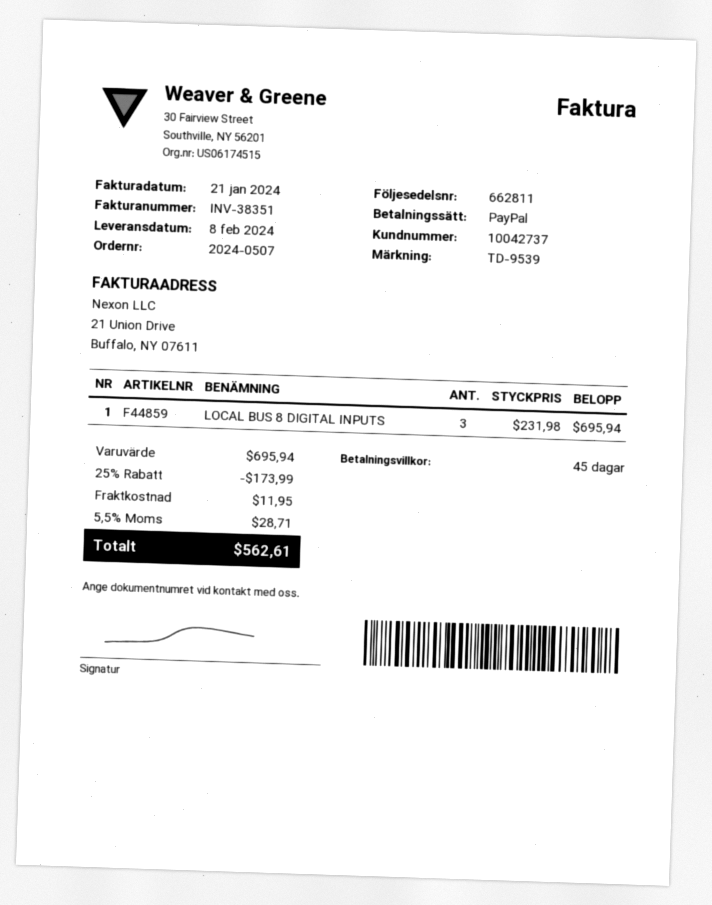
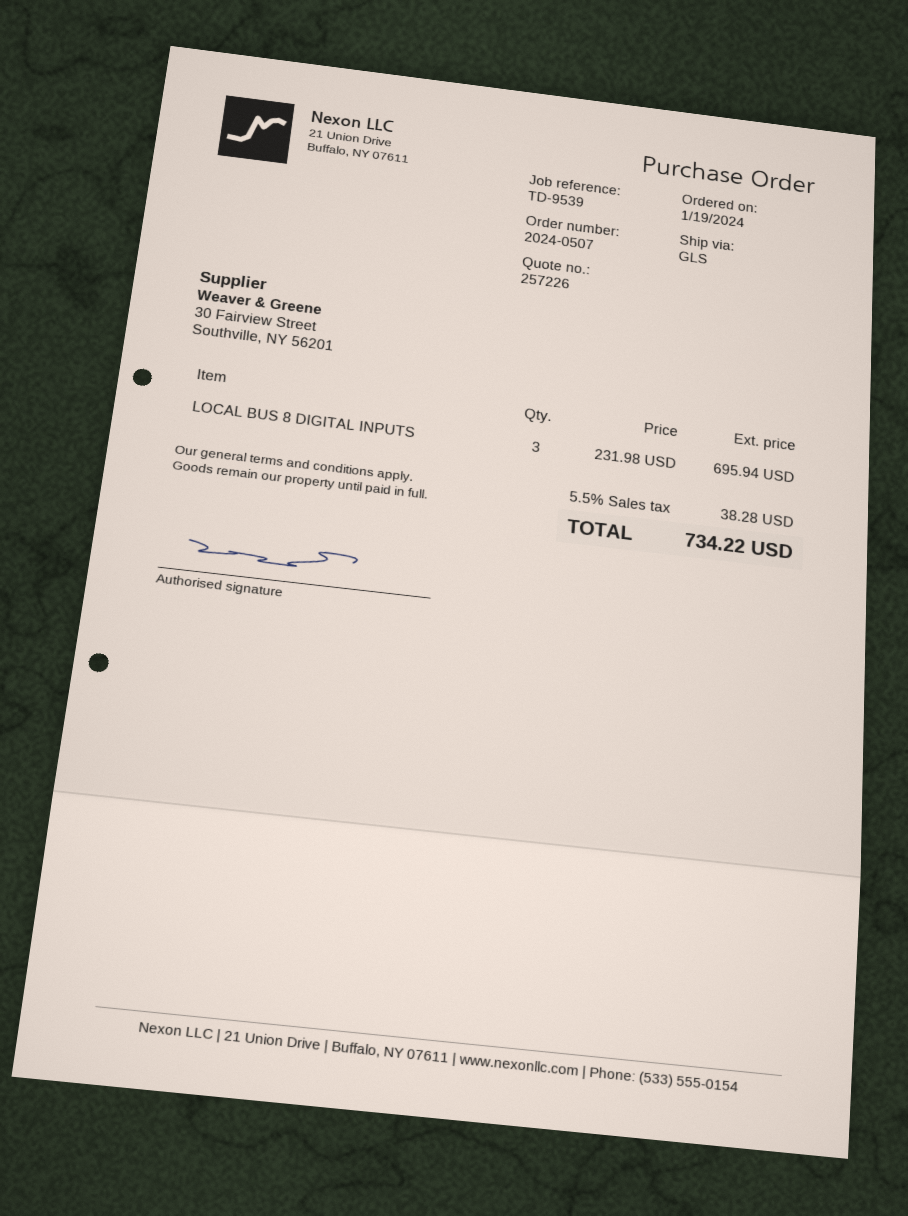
discount: 25% = 173.99 -> none
shipping: 11.95 -> none
tax: 5.5% = 28.71 -> 5.5% = 38.28
total: 562.61 -> 734.22

